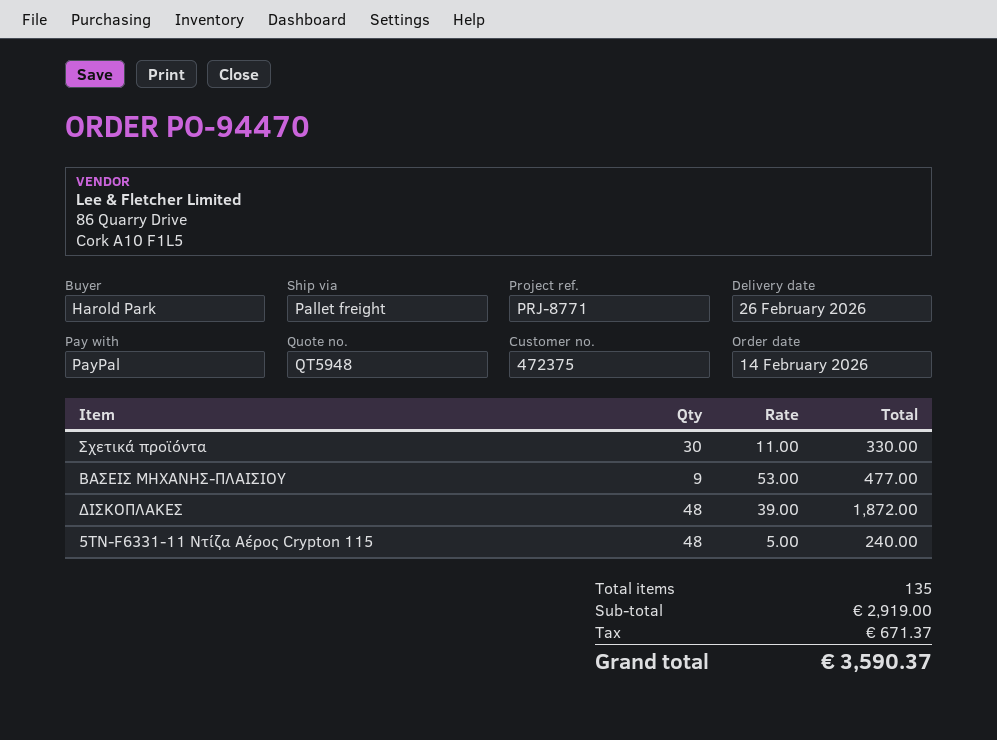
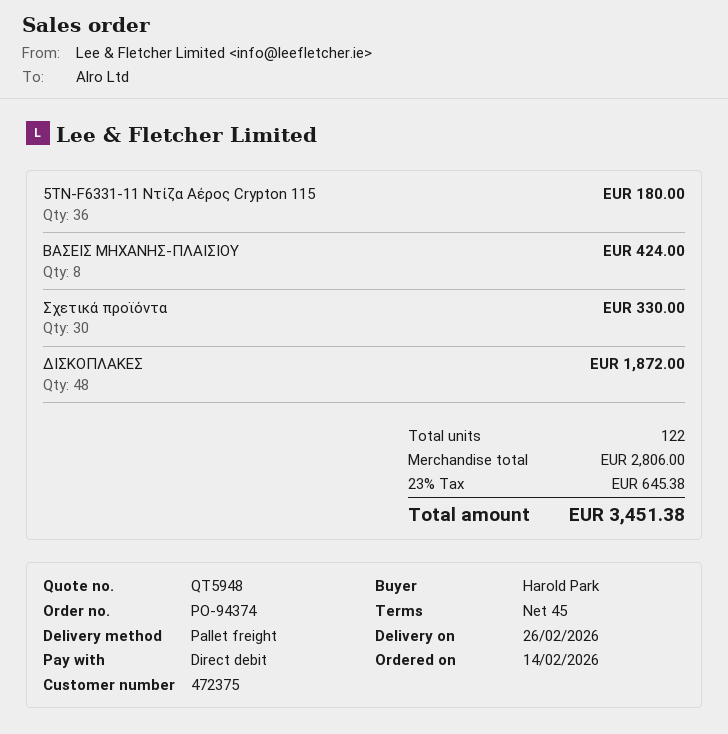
order number: PO-94470 -> PO-94374
payment method: PayPal -> direct debit
ΒΑΣΕΙΣ ΜΗΧΑΝΗΣ-ΠΛΑΙΣΙΟΥ: 9 for 477.00 -> 8 for 424.00
5TN-F6331-11 Ντίζα Αέρος Crypton 115: 48 for 240.00 -> 36 for 180.00
total quantity: 135 -> 122
subtotal: 2919.00 -> 2806.00
tax: 671.37 -> 645.38
total: 3590.37 -> 3451.38

